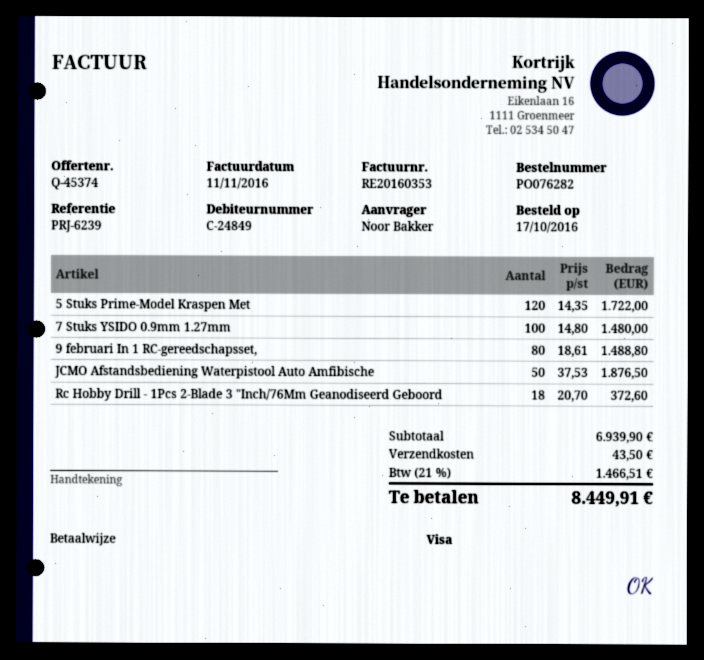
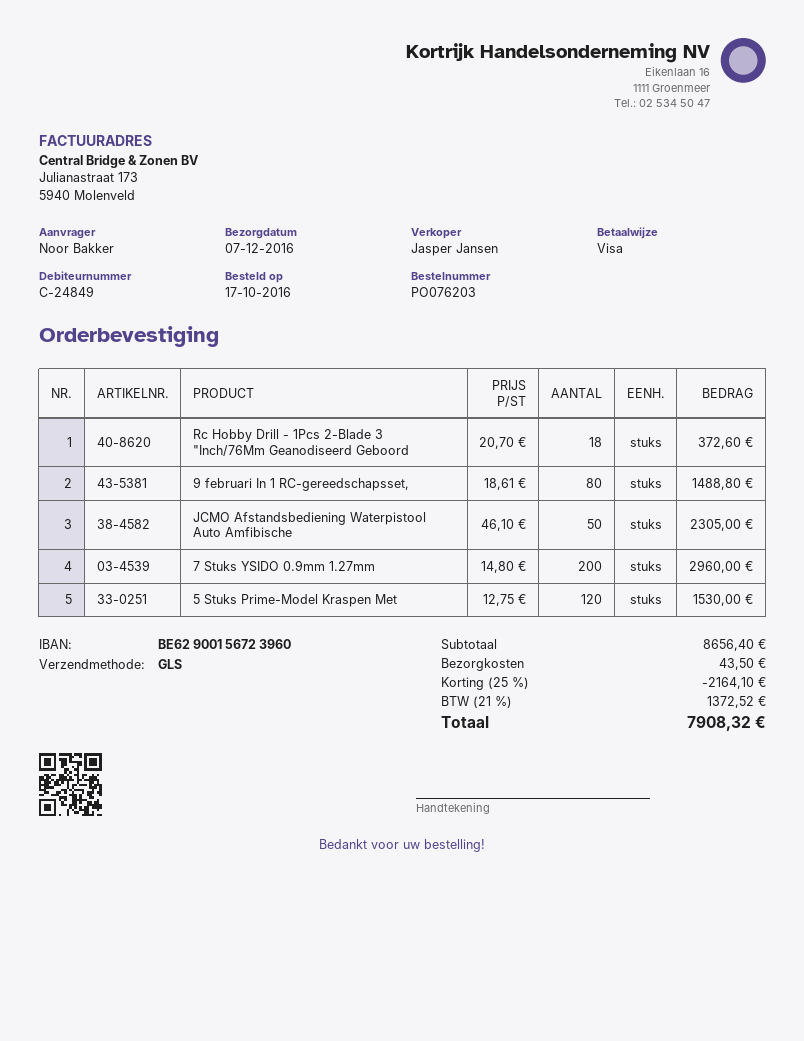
order number: PO076282 -> PO076203
5 Stuks Prime-Model Kraspen Met: 120 x 14.35 = 1722.00 -> 120 x 12.75 = 1530.00
7 Stuks YSIDO 0.9mm 1.27mm: 100 x 14.80 = 1480.00 -> 200 x 14.80 = 2960.00
JCMO Afstandsbediening Waterpistool Auto Amfibische: 50 x 37.53 = 1876.50 -> 50 x 46.10 = 2305.00
subtotal: 6939.90 -> 8656.40
discount: none -> 25% = 2164.10
tax: 21% = 1466.51 -> 21% = 1372.52
total: 8449.91 -> 7908.32

